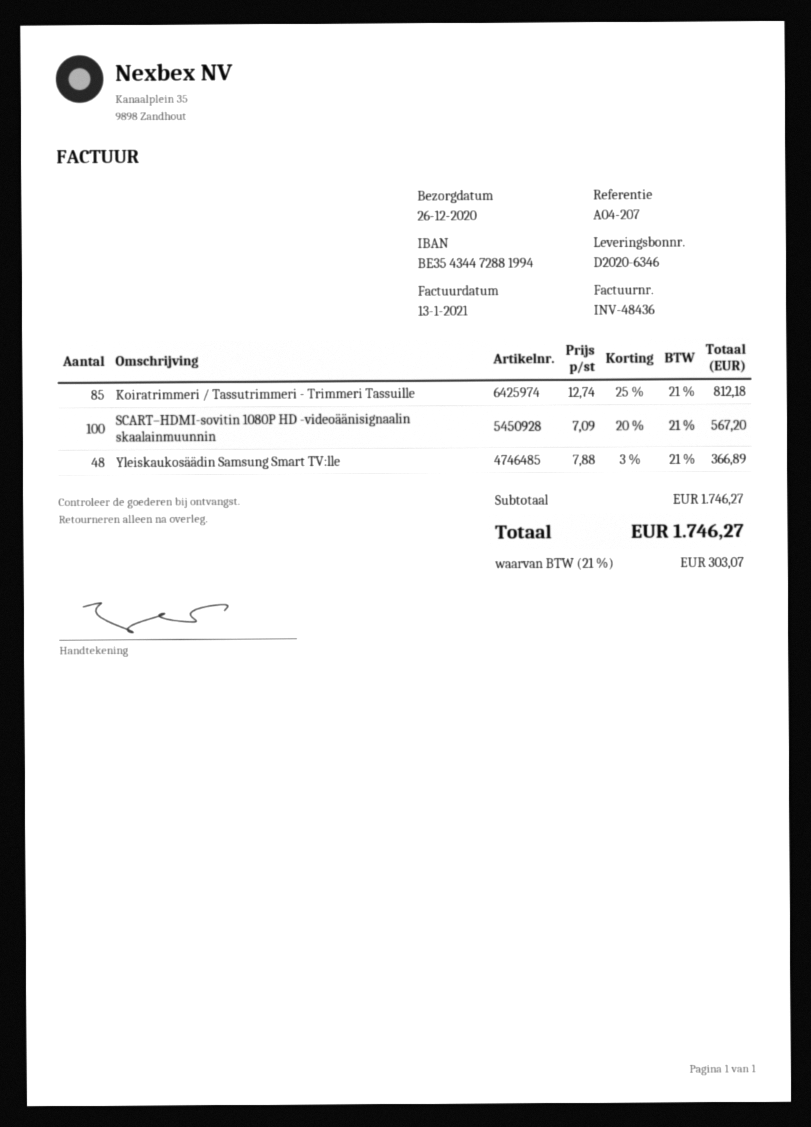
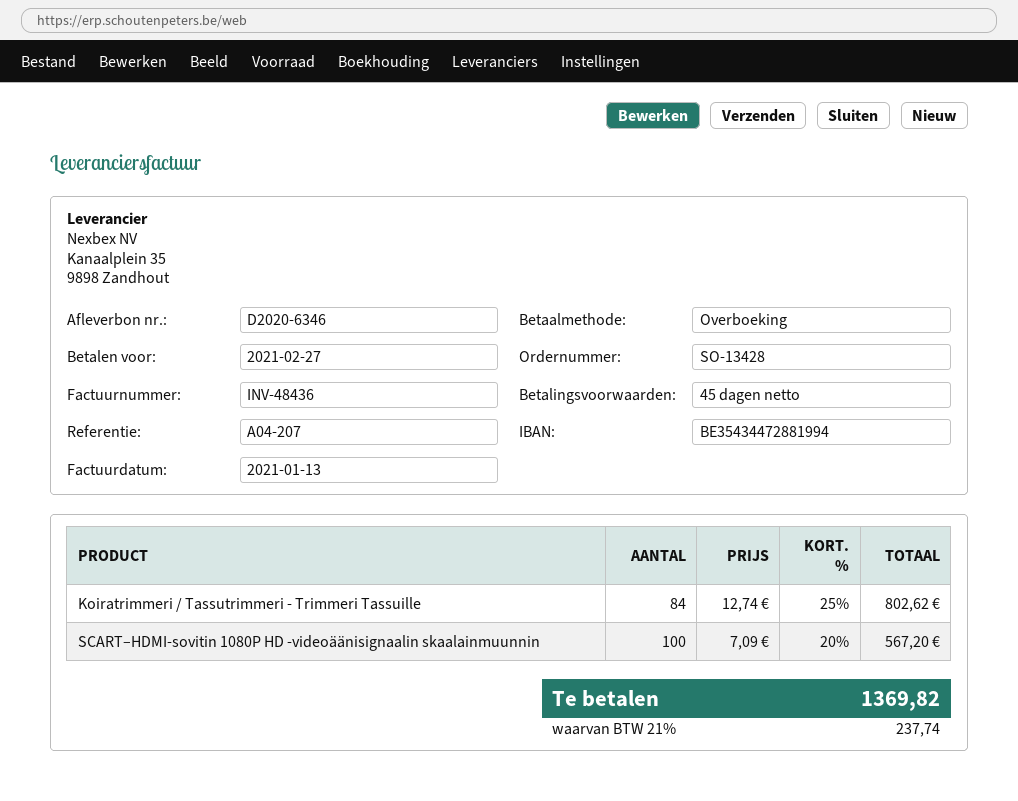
Koiratrimmeri / Tassutrimmeri - Trimmeri Tassuille: 85 x 12.74 - 25% = 812.18 -> 84 x 12.74 - 25% = 802.62
Yleiskaukosäädin Samsung Smart TV:lle: 48 x 7.88 - 3% = 366.89 -> none
tax: 21% = 303.07 -> 21% = 237.74
total: 1746.27 -> 1369.82

